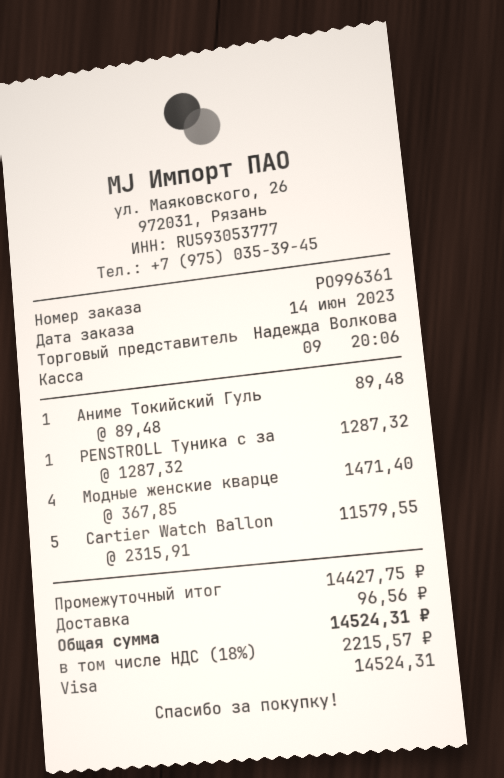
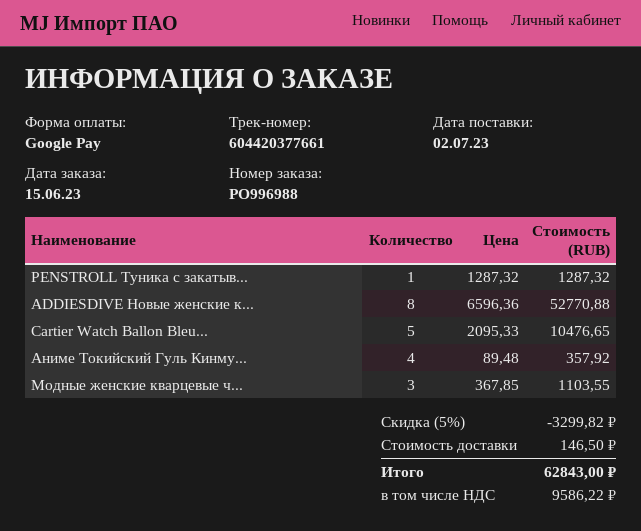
order number: PO996361 -> PO996988
order date: 2023-06-14 -> 2023-06-15
payment method: Visa -> Google Pay
Аниме Токийский Гуль: 1 x 89.48 = 89.48 -> 4 x 89.48 = 357.92
Модные женские кварце: 4 x 367.85 = 1471.40 -> 3 x 367.85 = 1103.55
Cartier Watch Ballon: 5 x 2315.91 = 11579.55 -> 5 x 2095.33 = 10476.65
ADDIESDIVE Новые женские к...: none -> 8 x 6596.36 = 52770.88
discount: none -> 5% = 3299.82
shipping: 96.56 -> 146.50
tax: 2215.57 -> 9586.22
total: 14524.31 -> 62843.00

